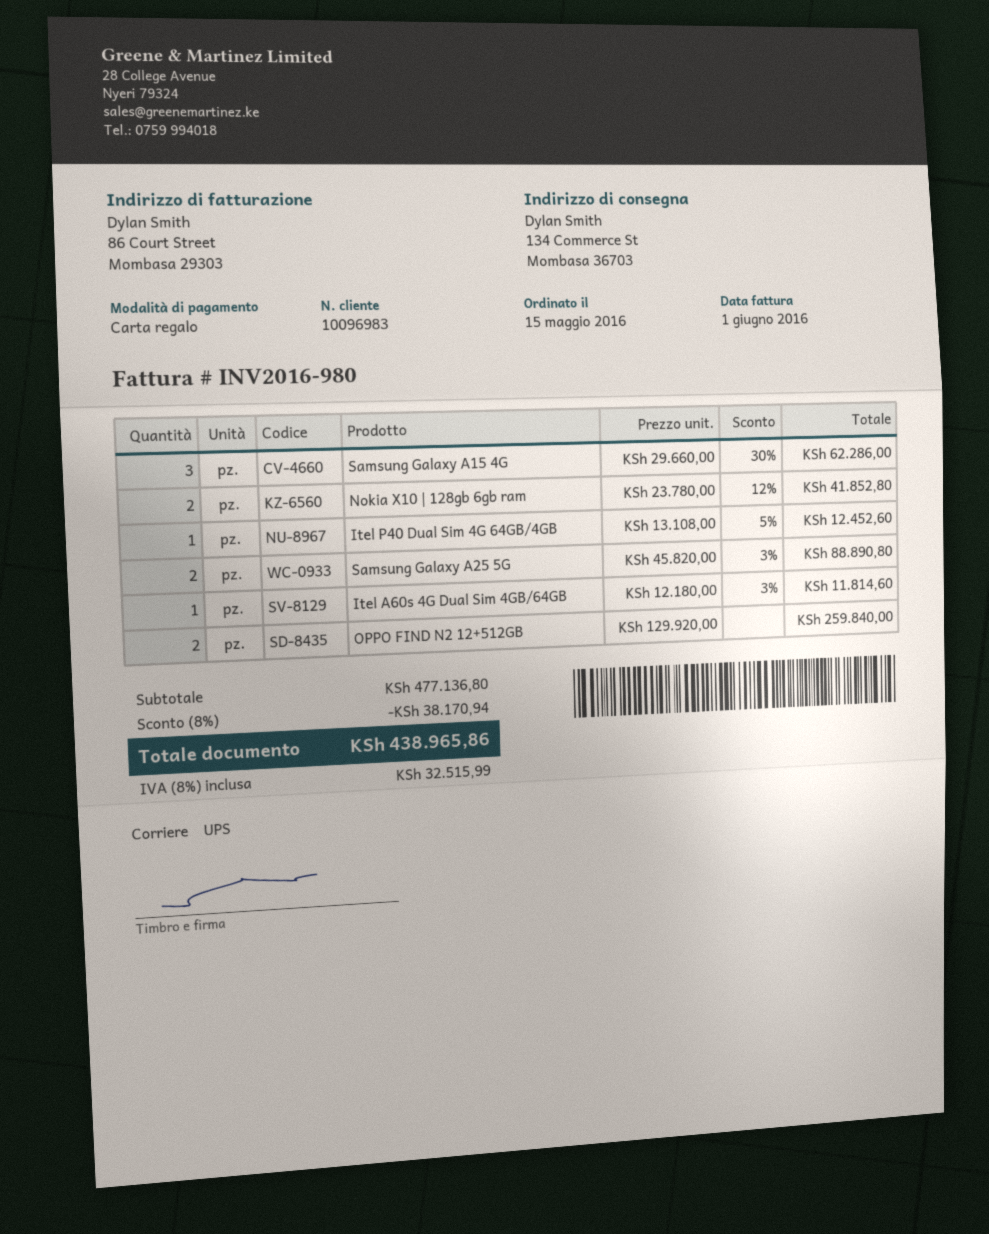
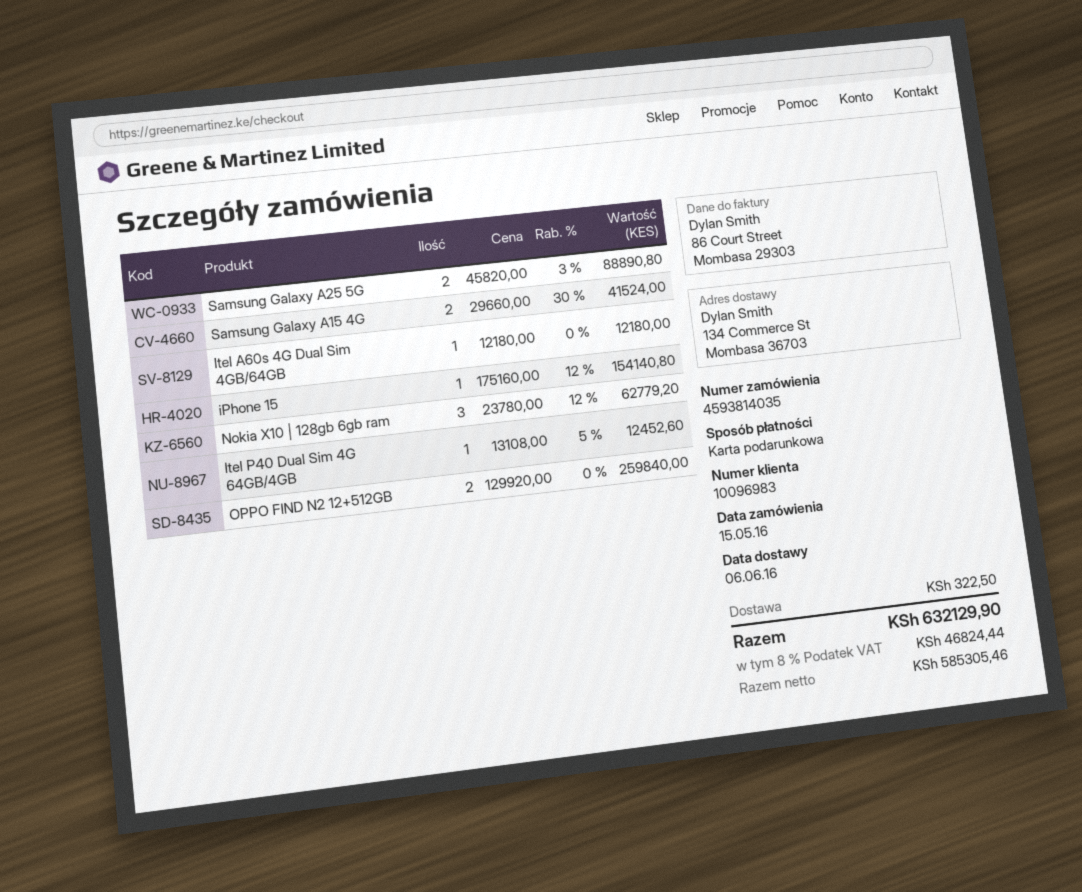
Samsung Galaxy A15 4G: 3 x 29660.00 - 30% = 62286.00 -> 2 x 29660.00 - 30% = 41524.00
Nokia X10 | 128gb 6gb ram: 2 x 23780.00 - 12% = 41852.80 -> 3 x 23780.00 - 12% = 62779.20
Itel A60s 4G Dual Sim 4GB/64GB: 1 x 12180.00 - 3% = 11814.60 -> 1 x 12180.00 = 12180.00
iPhone 15: none -> 1 x 175160.00 - 12% = 154140.80
discount: 8% = 38170.94 -> none
shipping: none -> 322.50
tax: 8% = 32515.99 -> 8% = 46824.44
total: 438965.86 -> 632129.90

